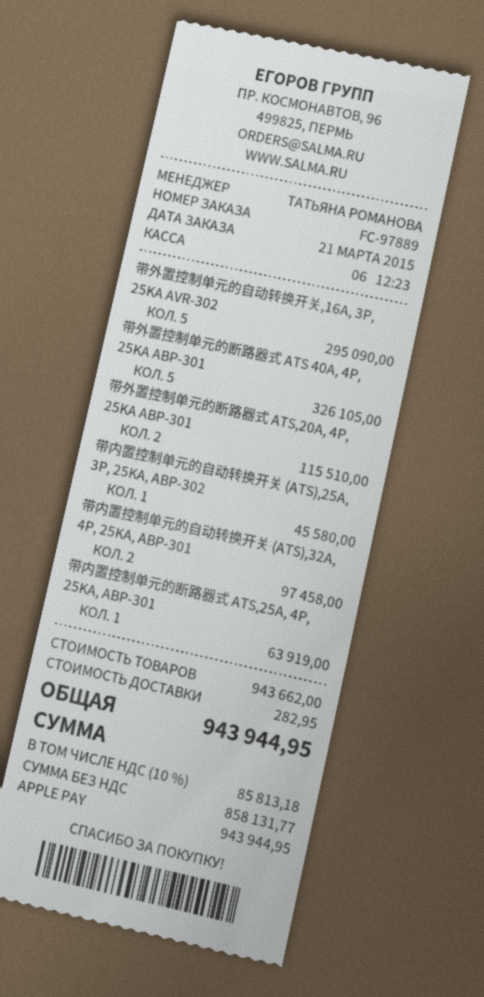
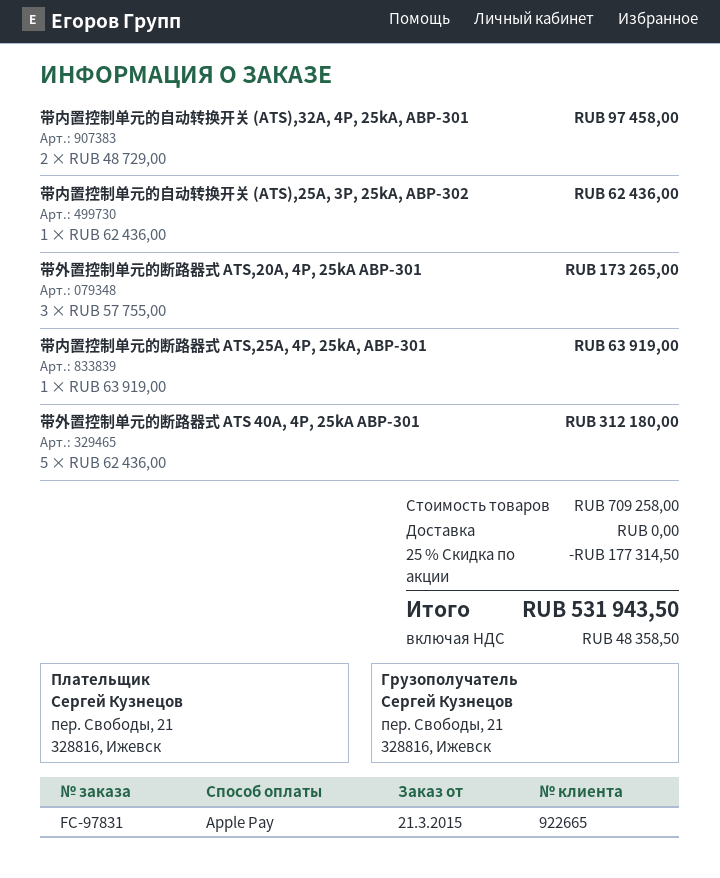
order number: FC-97889 -> FC-97831
带外置控制单元的自动转换开关,16A, 3P, 25KA AVR-302: 5 for 295090.00 -> none
带外置控制单元的断路器式 ATS 40A, 4P, 25KA АВР-301: 5 for 326105.00 -> 5 for 312180.00
带外置控制单元的断路器式 ATS,20A, 4P, 25KA АВР-301: 2 for 115510.00 -> 3 for 173265.00
带内置控制单元的自动转换开关 (ATS),25A, 3P, 25KA, АВР-302: 1 for 45580.00 -> 1 for 62436.00
subtotal: 943662.00 -> 709258.00
discount: none -> 25% = 177314.50
shipping: 282.95 -> 0.00
tax: 85813.18 -> 48358.50
total: 943944.95 -> 531943.50

